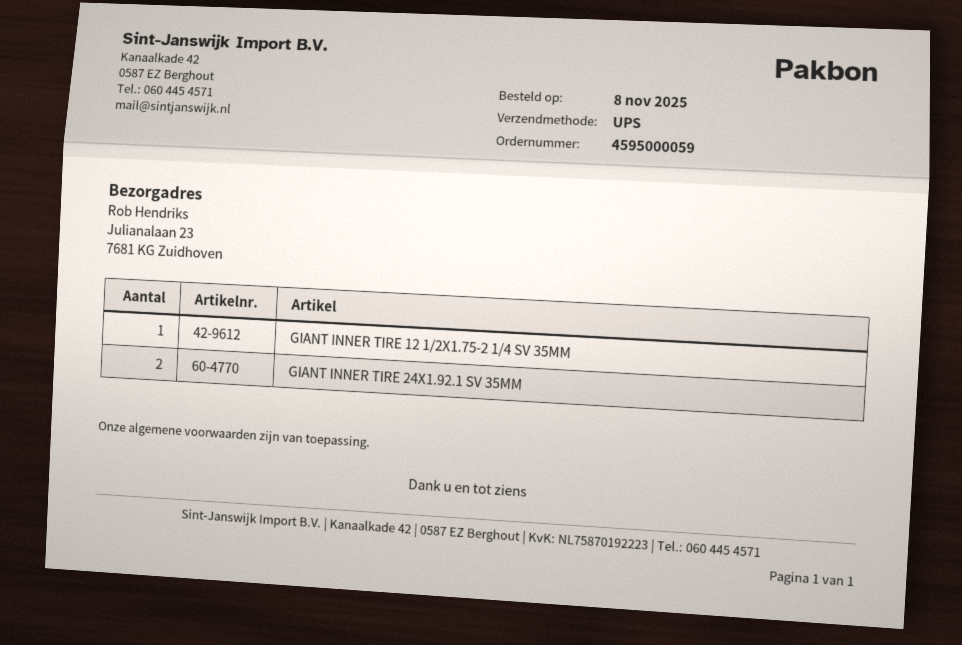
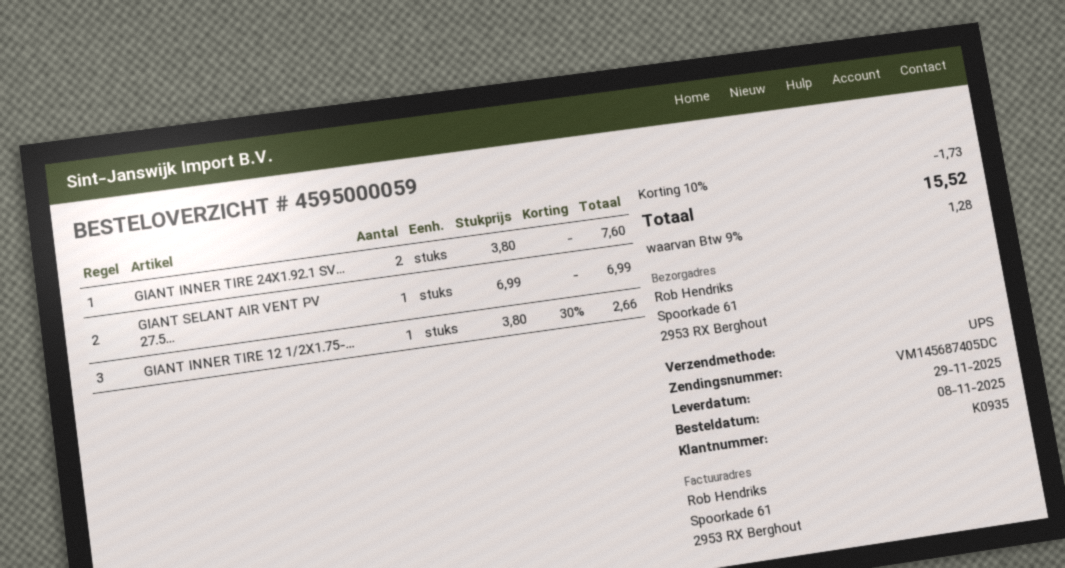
ship to: Julianalaan 23, 7681 KG Zuidhoven -> Spoorkade 61, 2953 RX Berghout
GIANT SELANT AIR VENT PV 27.5...: none -> 1

